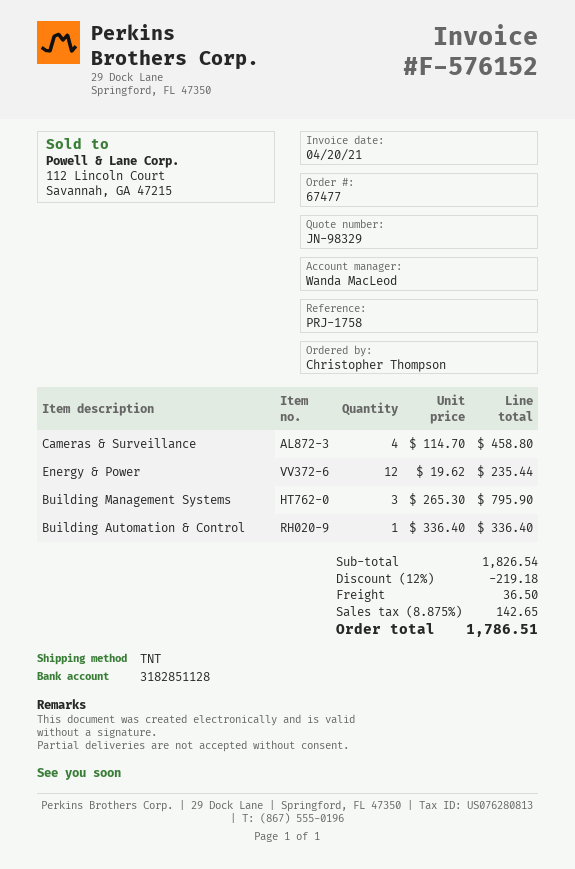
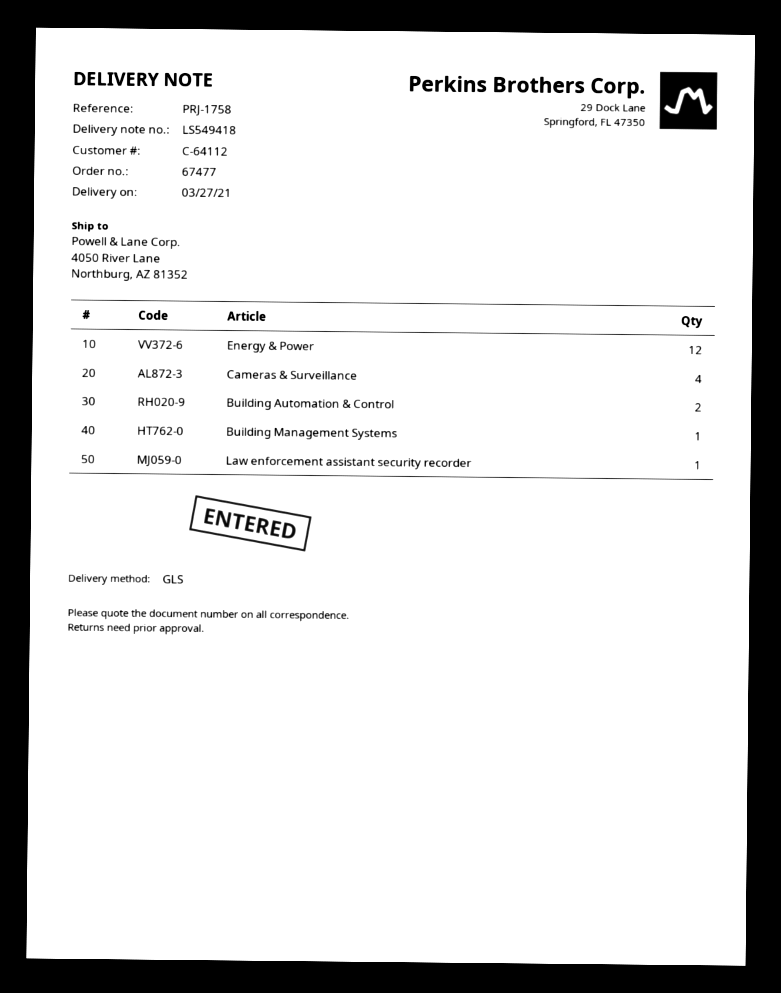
shipping method: TNT -> GLS
Building Management Systems: 3 -> 1
Building Automation & Control: 1 -> 2
Law enforcement assistant security recorder: none -> 1

